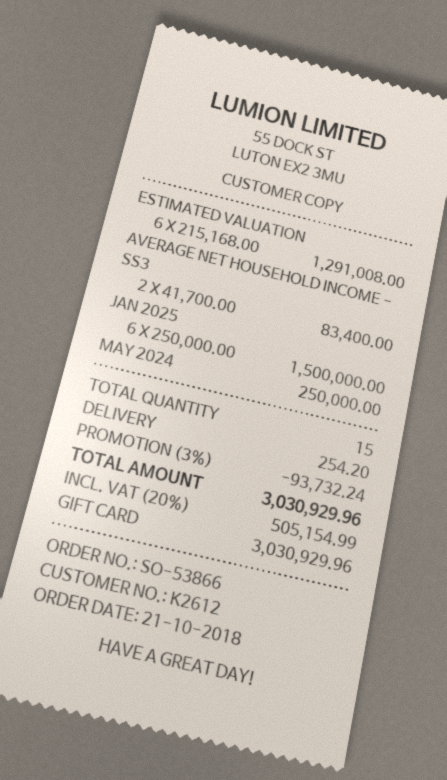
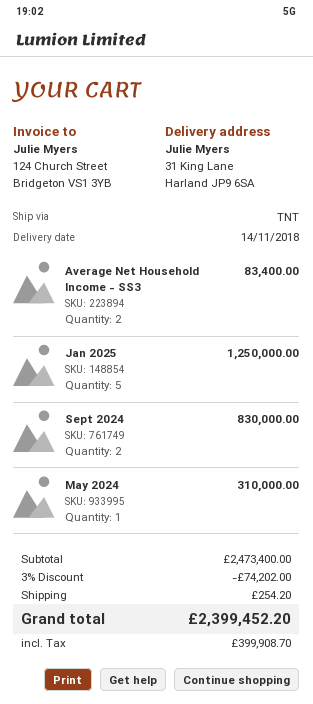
ESTIMATED VALUATION: 6 for 1291008.00 -> none
JAN 2025: 6 for 1500000.00 -> 5 for 1250000.00
MAY 2024: 1 for 250000.00 -> 1 for 310000.00
Sept 2024: none -> 2 for 830000.00
discount: 3% = 93732.24 -> 3% = 74202.00
tax: 505154.99 -> 399908.70
total: 3030929.96 -> 2399452.20

